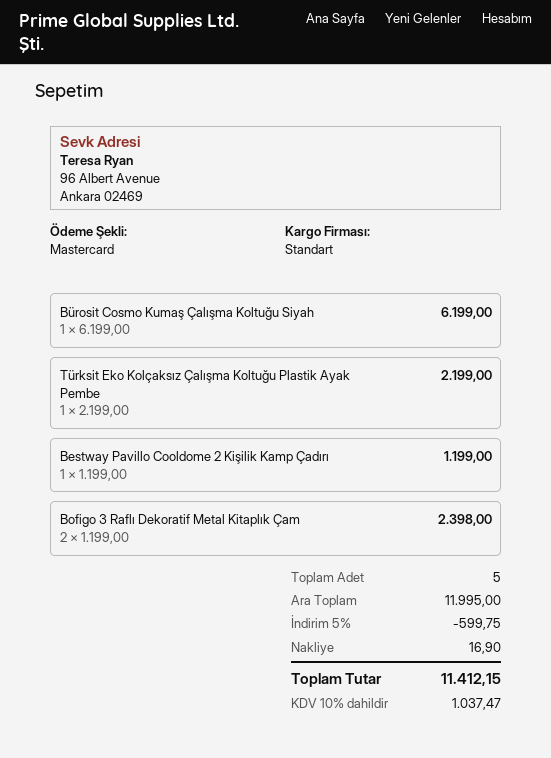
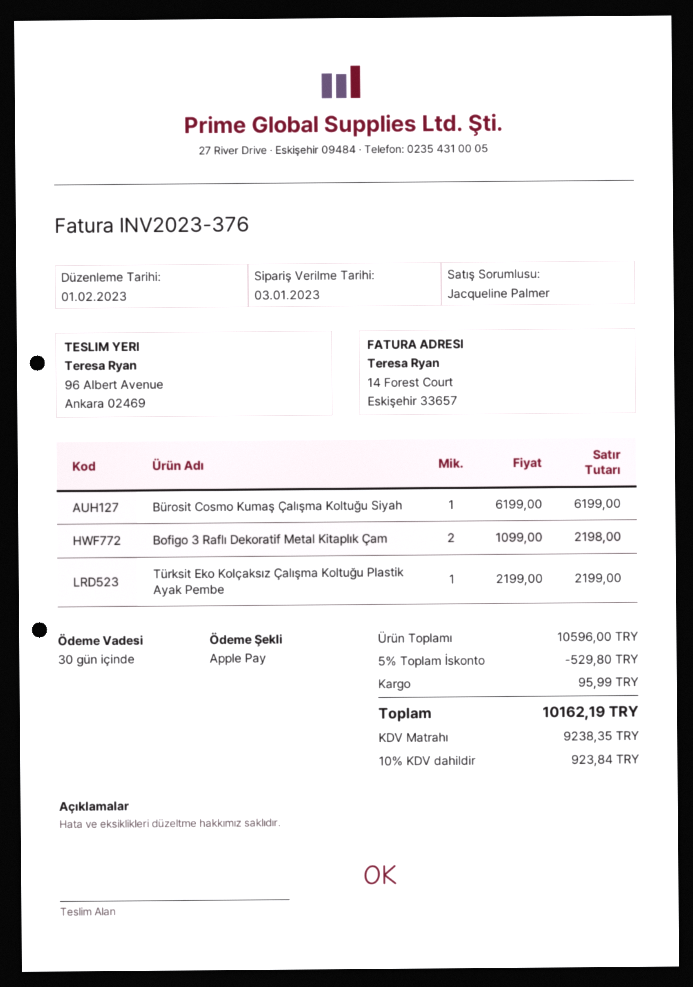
payment method: Mastercard -> Apple Pay
Bestway Pavillo Cooldome 2 Kişilik Kamp Çadırı: 1 x 1199.00 = 1199.00 -> none
Bofigo 3 Raflı Dekoratif Metal Kitaplık Çam: 2 x 1199.00 = 2398.00 -> 2 x 1099.00 = 2198.00
subtotal: 11995.00 -> 10596.00
discount: 5% = 599.75 -> 5% = 529.80
shipping: 16.90 -> 95.99
tax: 10% = 1037.47 -> 10% = 923.84
total: 11412.15 -> 10162.19

